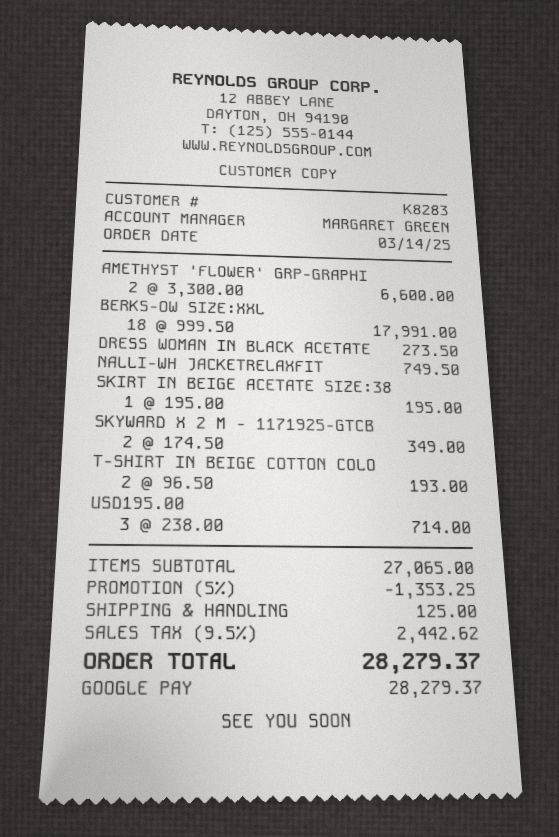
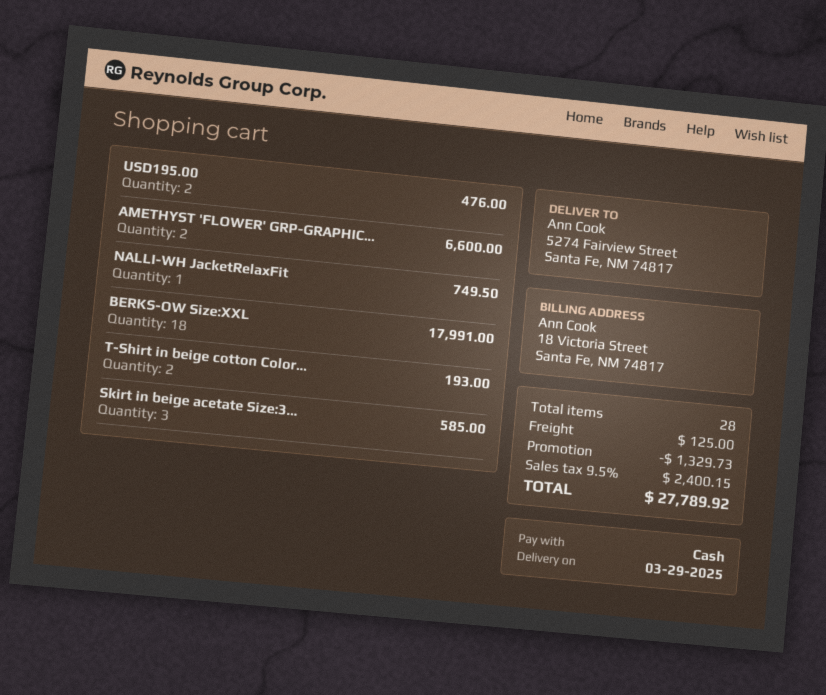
payment method: Google Pay -> cash
DRESS WOMAN IN BLACK ACETATE: 1 for 273.50 -> none
SKIRT IN BEIGE ACETATE SIZE:38: 1 for 195.00 -> 3 for 585.00
SKYWARD X 2 M - 1171925-GTCB: 2 for 349.00 -> none
USD195.00: 3 for 714.00 -> 2 for 476.00
discount: 1353.25 -> 1329.73
tax: 9.5% = 2442.62 -> 9.5% = 2400.15
total: 28279.37 -> 27789.92

